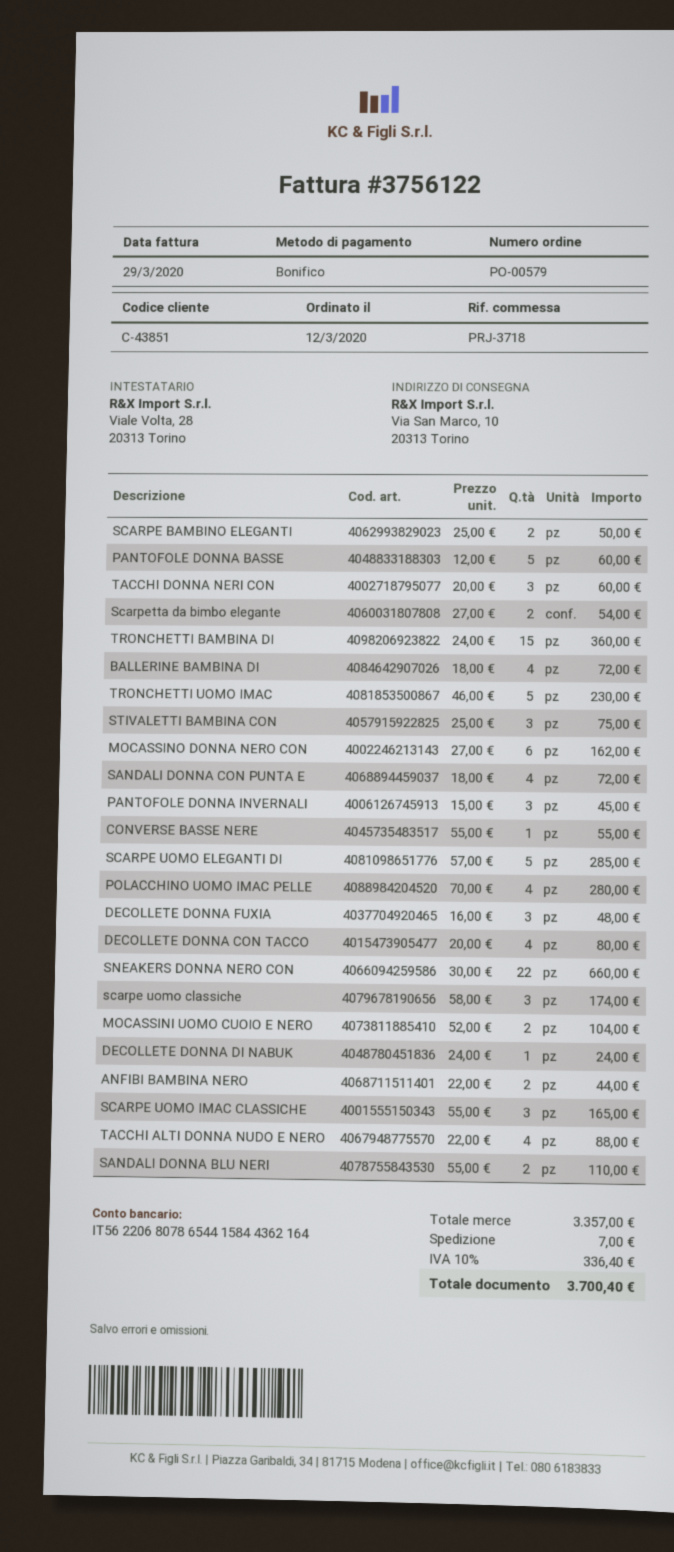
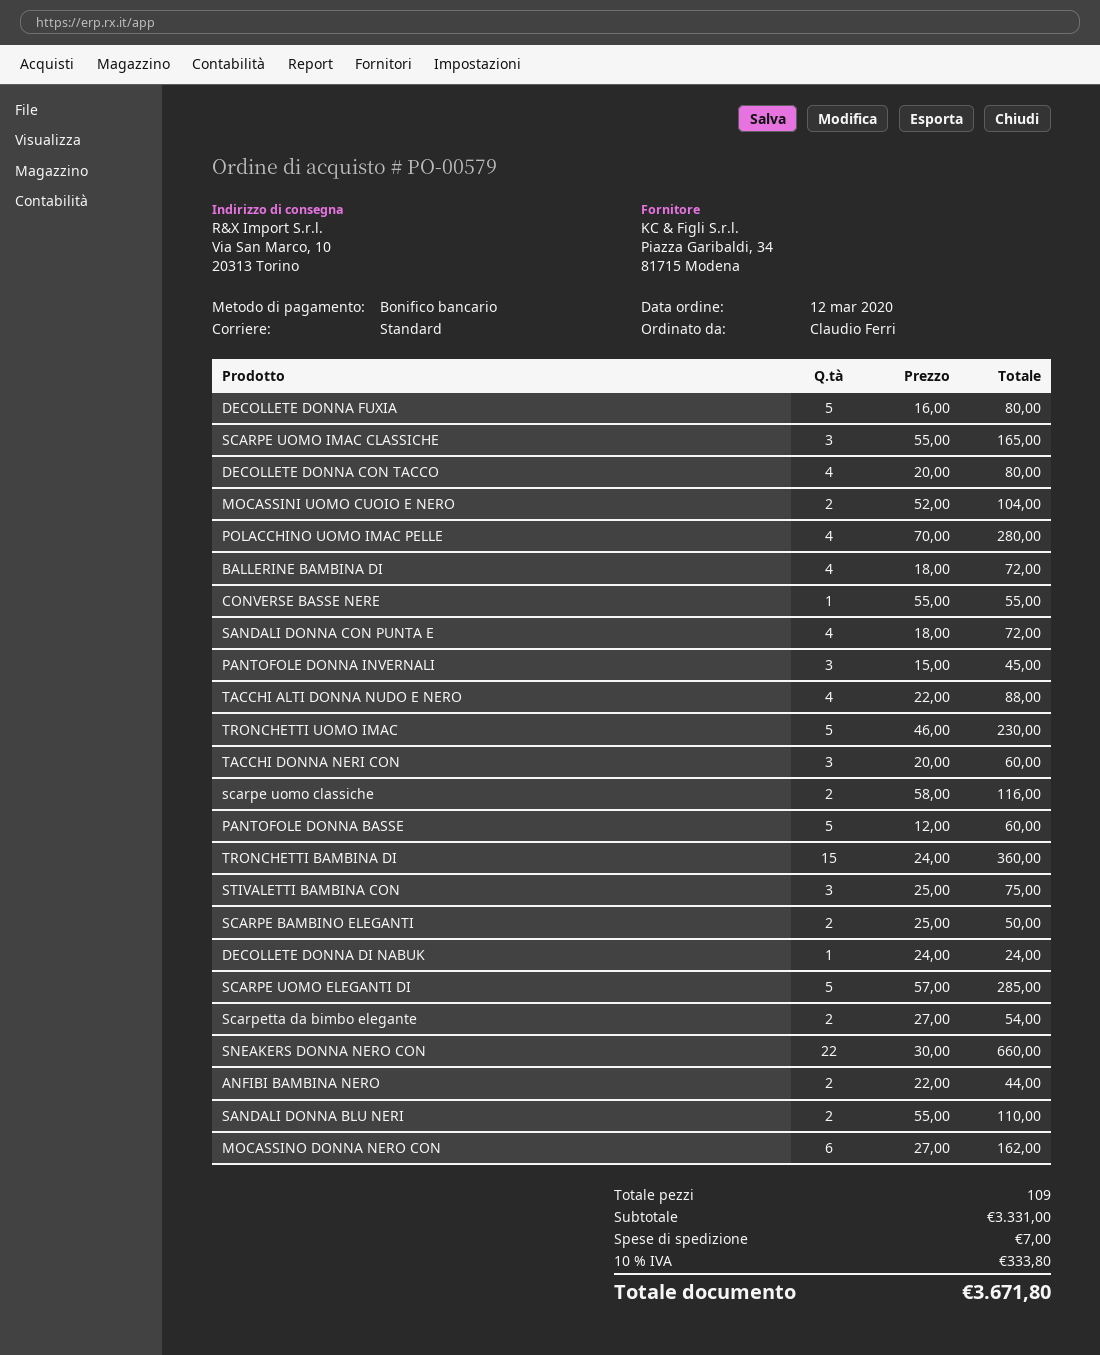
DECOLLETE DONNA FUXIA: 3 x 16.00 = 48.00 -> 5 x 16.00 = 80.00
scarpe uomo classiche: 3 x 58.00 = 174.00 -> 2 x 58.00 = 116.00
subtotal: 3357.00 -> 3331.00
tax: 10% = 336.40 -> 10% = 333.80
total: 3700.40 -> 3671.80

